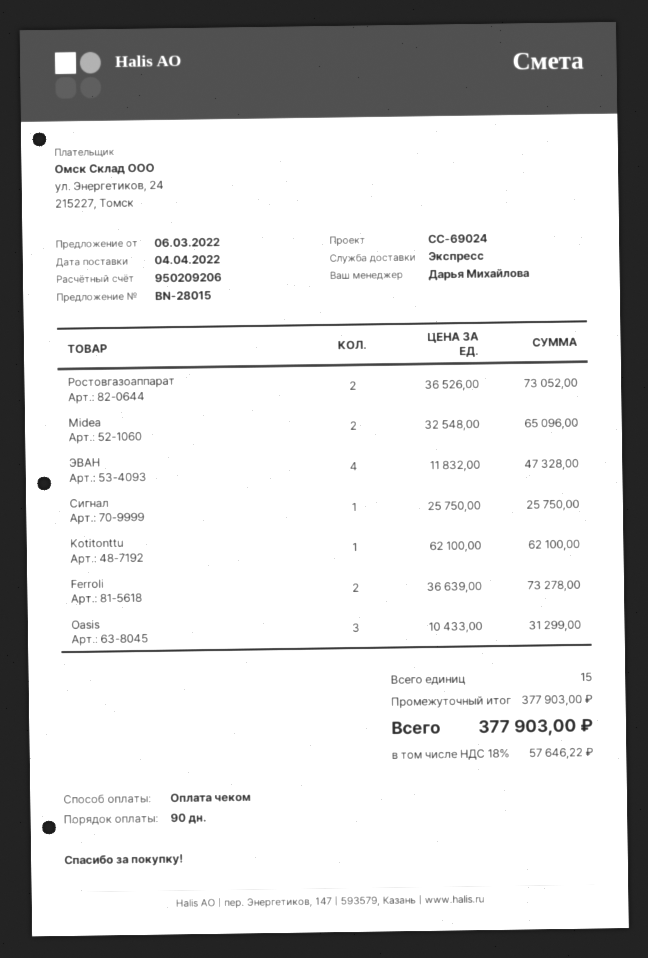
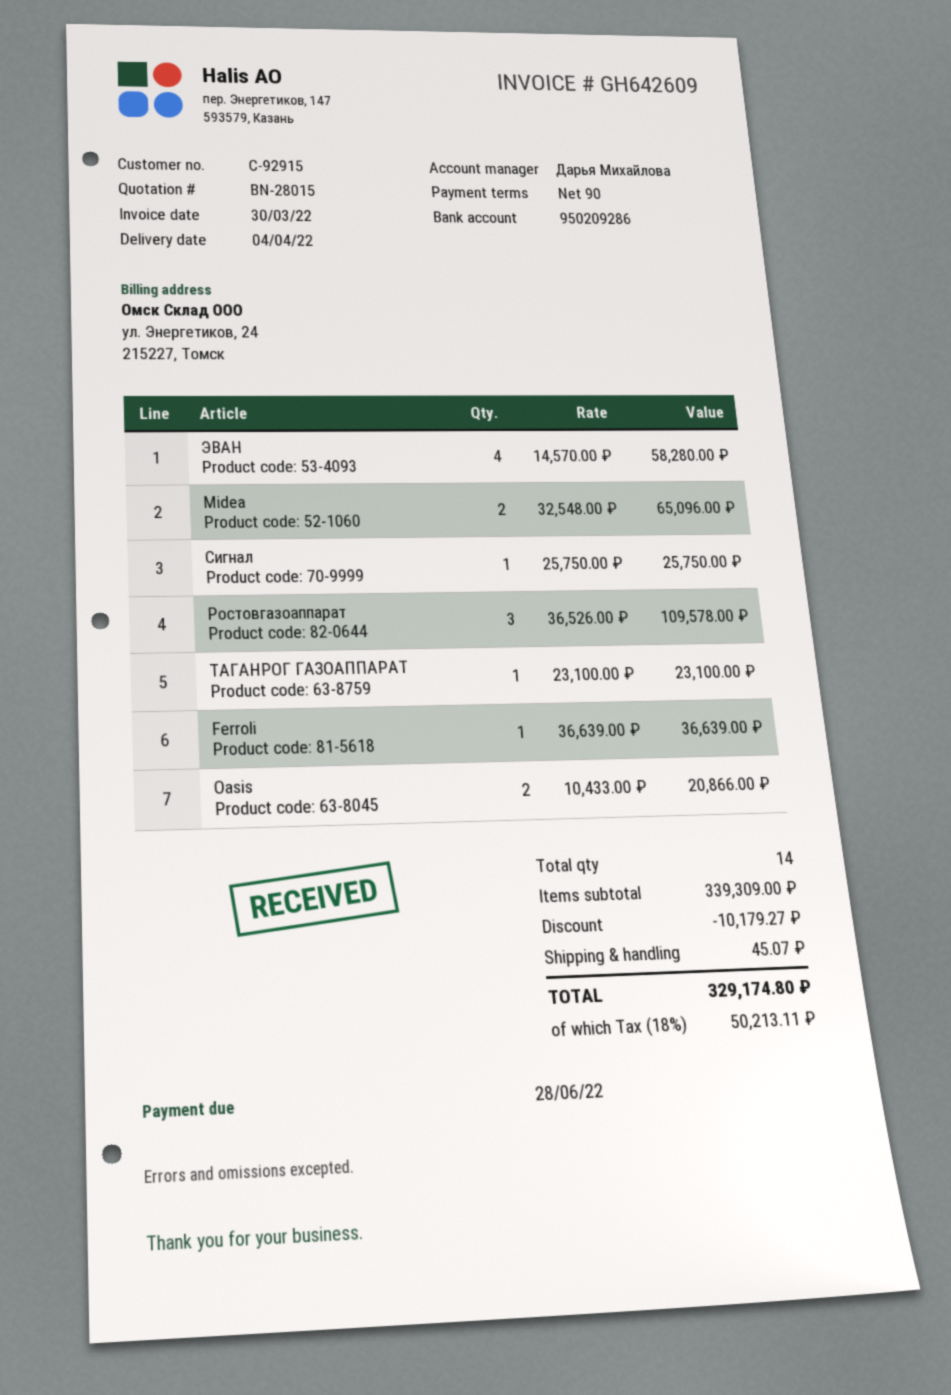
bank account: 950209206 -> 950209286
Ростовгазоаппарат: 2 x 36526.00 = 73052.00 -> 3 x 36526.00 = 109578.00
ЭВАН: 4 x 11832.00 = 47328.00 -> 4 x 14570.00 = 58280.00
Kotitonttu: 1 x 62100.00 = 62100.00 -> none
Ferroli: 2 x 36639.00 = 73278.00 -> 1 x 36639.00 = 36639.00
Oasis: 3 x 10433.00 = 31299.00 -> 2 x 10433.00 = 20866.00
ТАГАНРОГ ГАЗОАППАРАТ: none -> 1 x 23100.00 = 23100.00
total quantity: 15 -> 14
subtotal: 377903.00 -> 339309.00
discount: none -> 10179.27
shipping: none -> 45.07
tax: 18% = 57646.22 -> 18% = 50213.11
total: 377903.00 -> 329174.80

